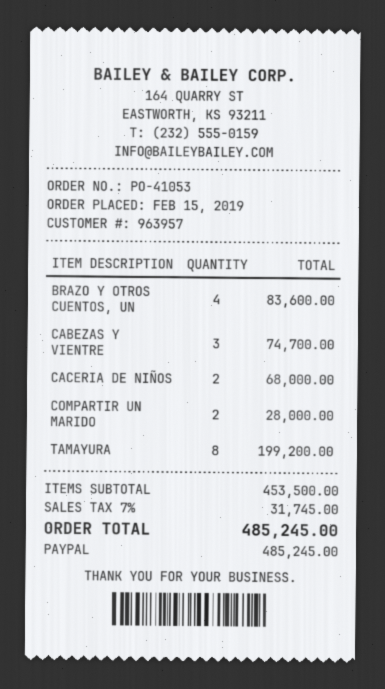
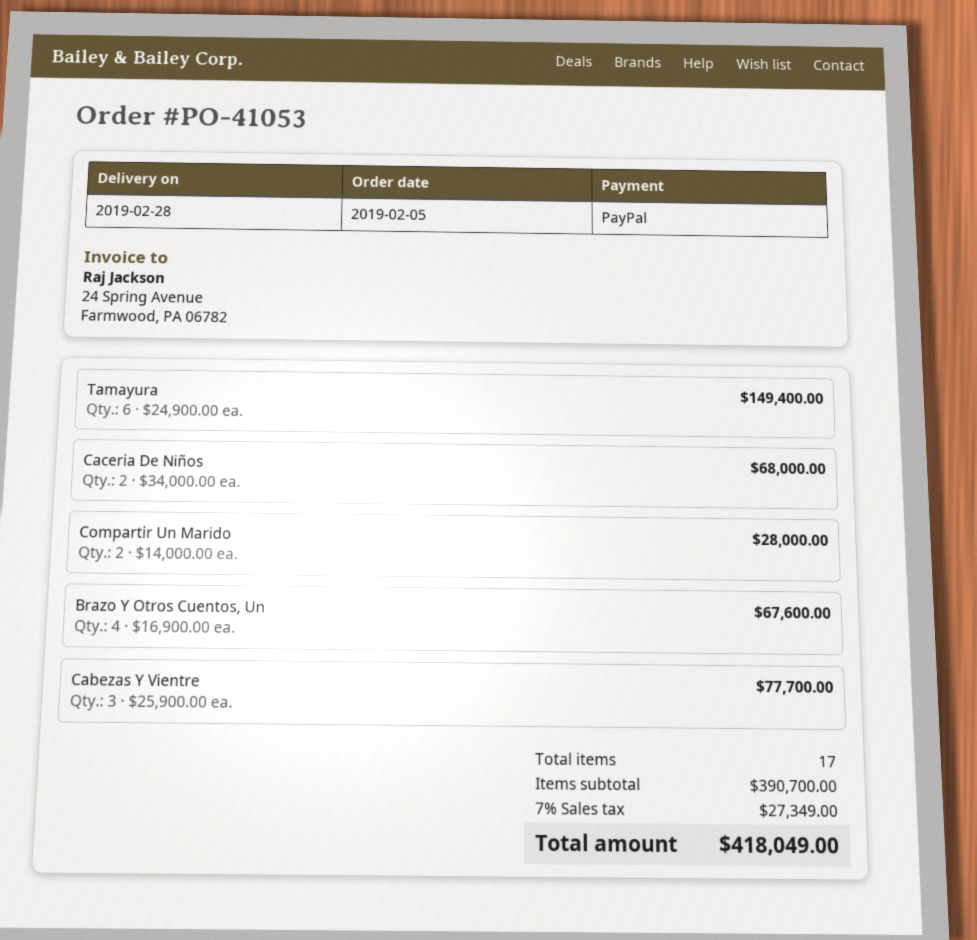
order date: 2019-02-15 -> 2019-02-05
BRAZO Y OTROS CUENTOS, UN: 4 for 83600.00 -> 4 for 67600.00
CABEZAS Y VIENTRE: 3 for 74700.00 -> 3 for 77700.00
TAMAYURA: 8 for 199200.00 -> 6 for 149400.00
subtotal: 453500.00 -> 390700.00
tax: 7% = 31745.00 -> 7% = 27349.00
total: 485245.00 -> 418049.00

